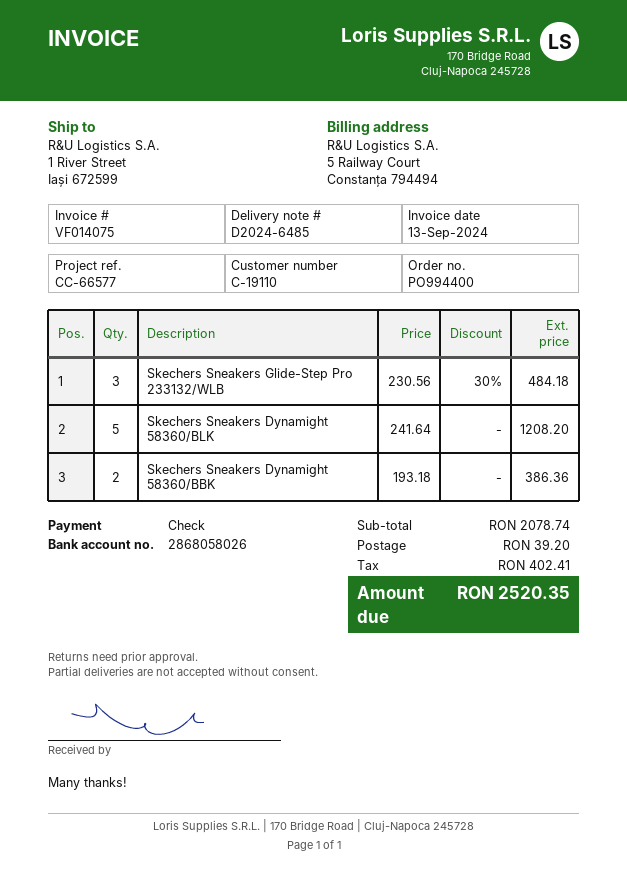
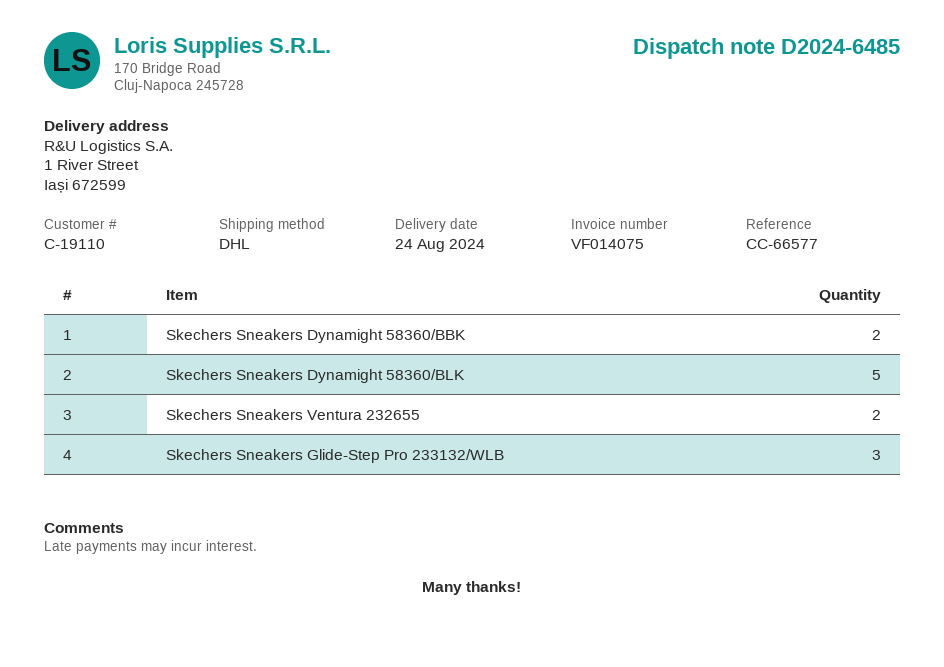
Skechers Sneakers Ventura 232655: none -> 2

